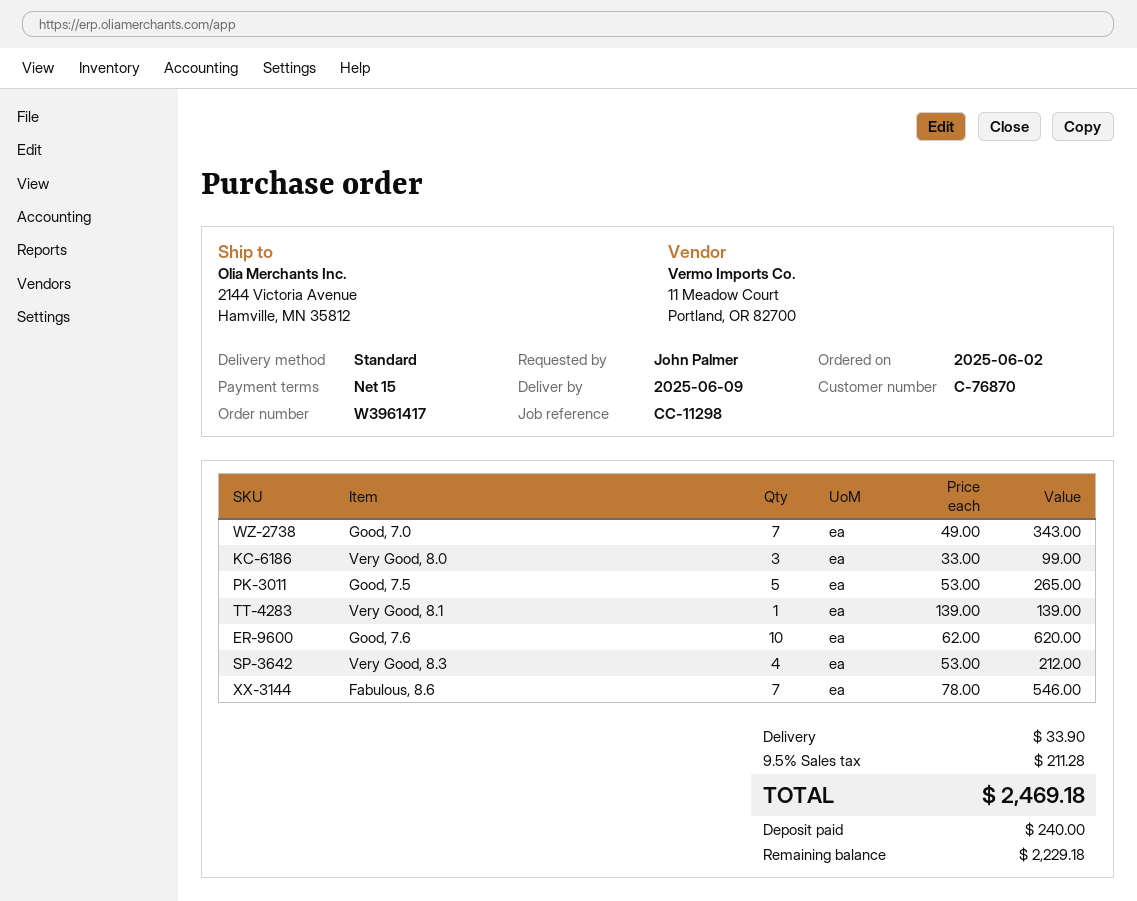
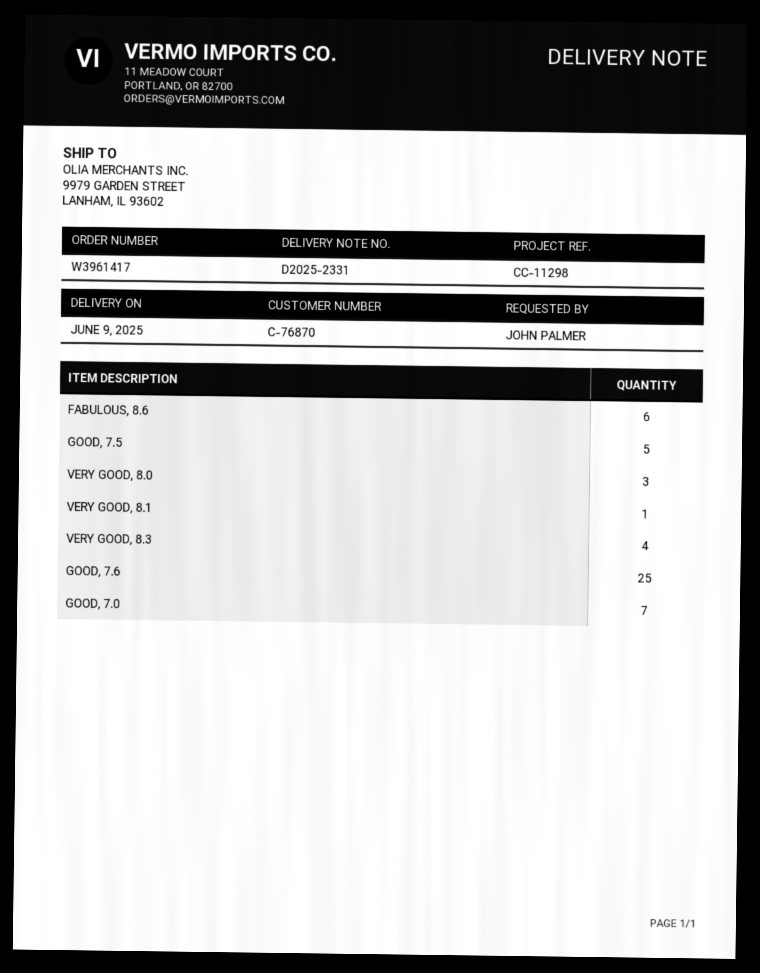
ship to: 2144 Victoria Avenue, Hamville, MN 35812 -> 9979 GARDEN STREET, LANHAM, IL 93602
Good, 7.6: 10 -> 25
Fabulous, 8.6: 7 -> 6

